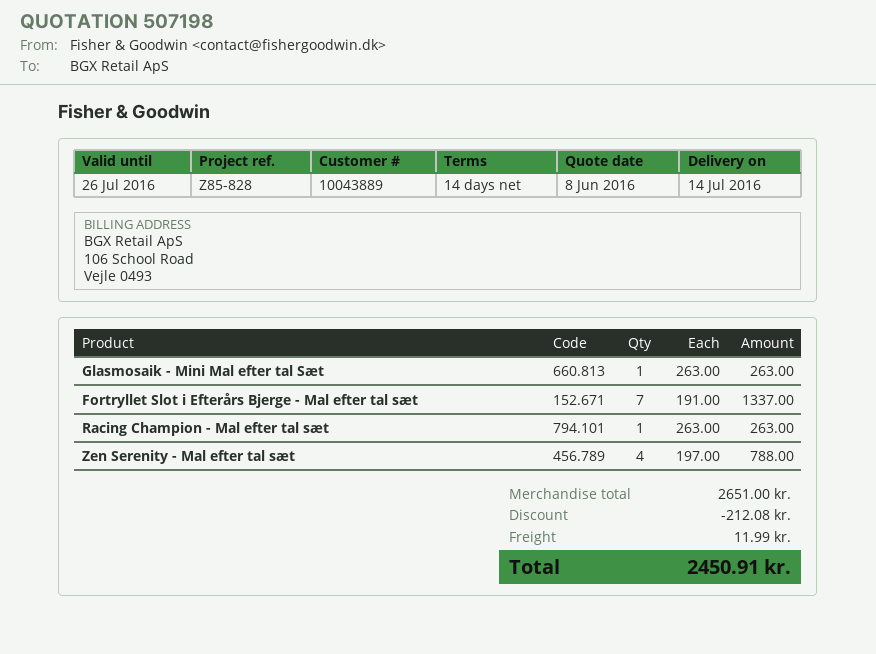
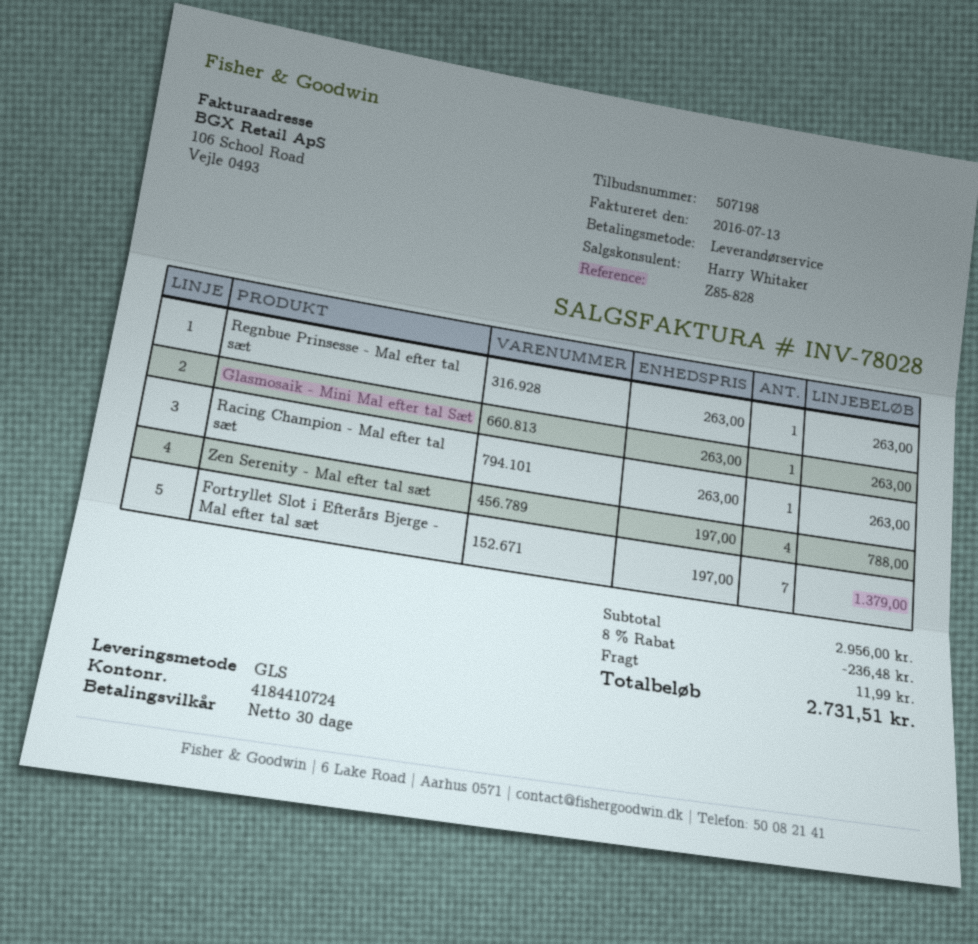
payment terms: 14 days -> 30 days
Fortryllet Slot i Efterårs Bjerge - Mal efter tal sæt: 7 x 191.00 = 1337.00 -> 7 x 197.00 = 1379.00
Regnbue Prinsesse - Mal efter tal sæt: none -> 1 x 263.00 = 263.00
subtotal: 2651.00 -> 2956.00
discount: 212.08 -> 236.48
total: 2450.91 -> 2731.51

